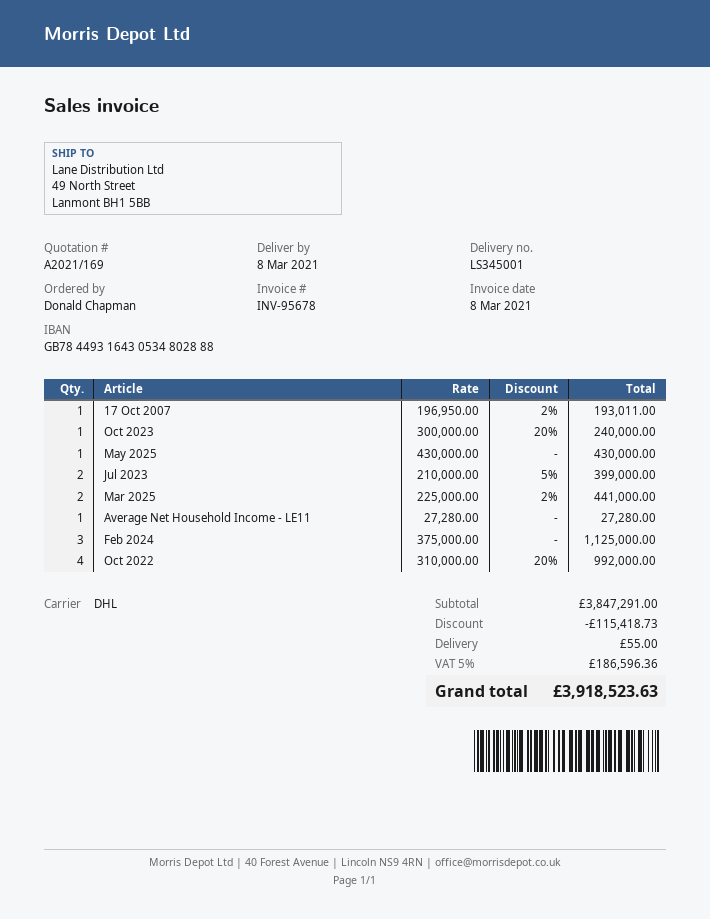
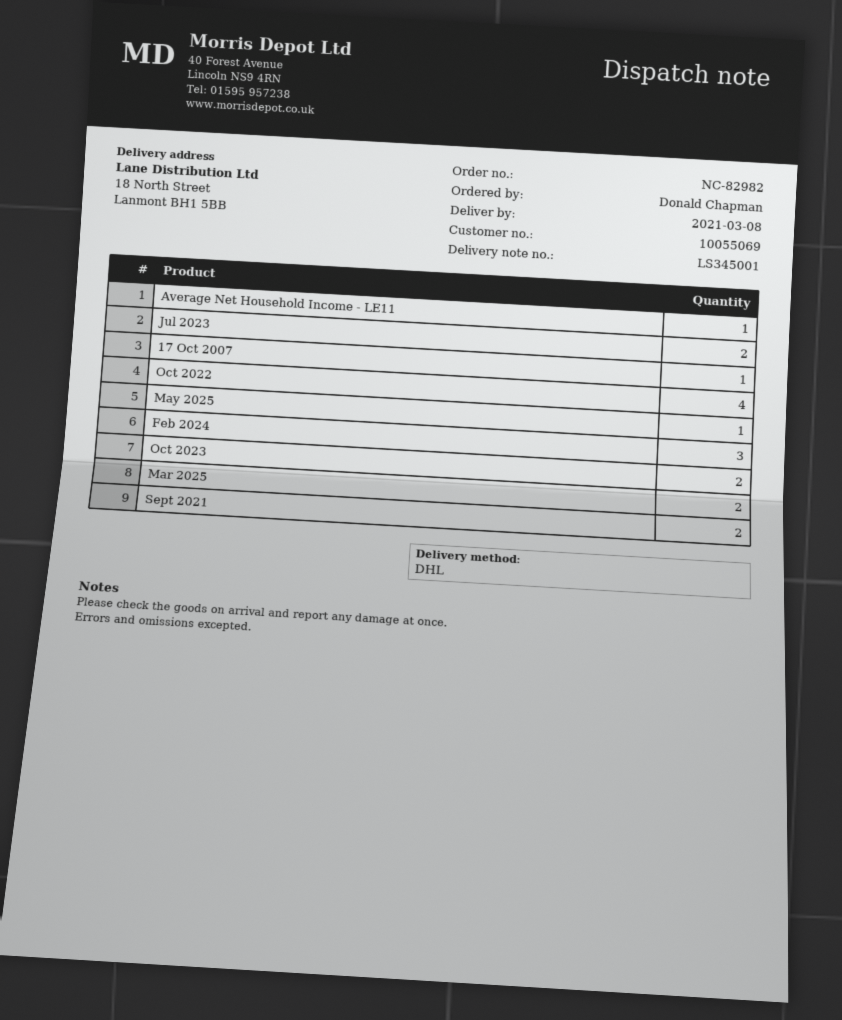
ship to: 49 North Street, Lanmont BH1 5BB -> 18 North Street, Lanmont BH1 5BB
Oct 2023: 1 -> 2
Sept 2021: none -> 2

